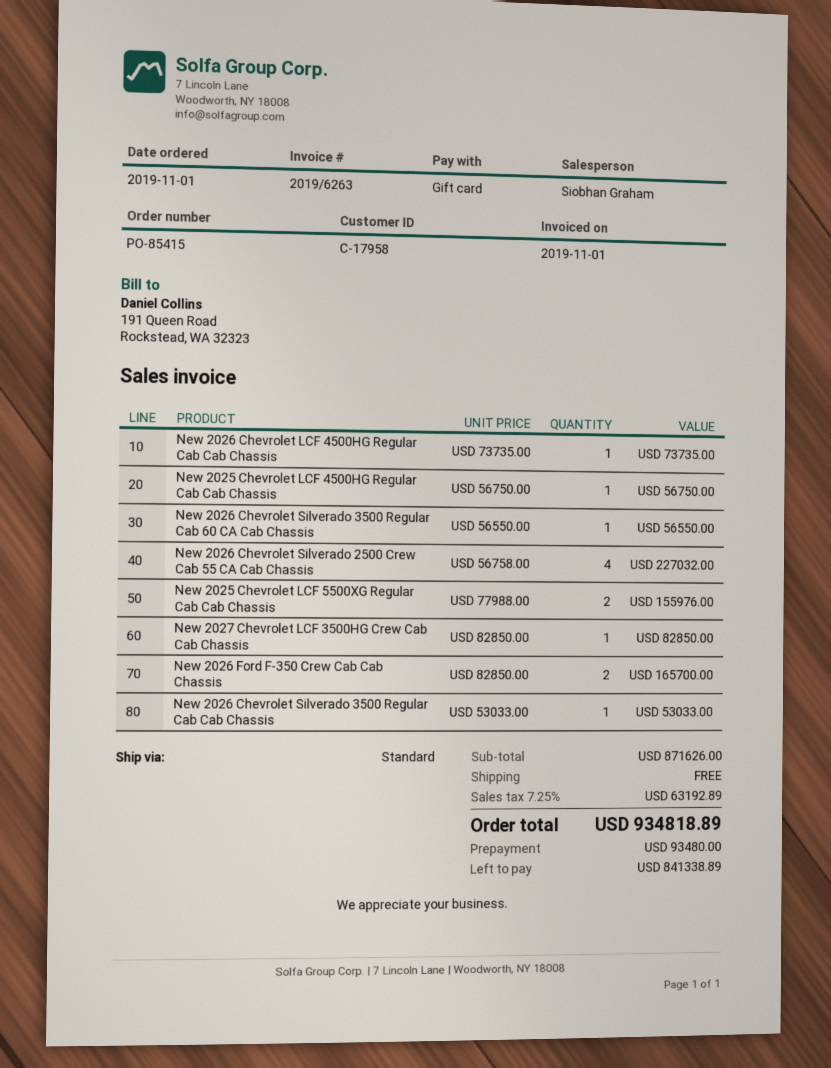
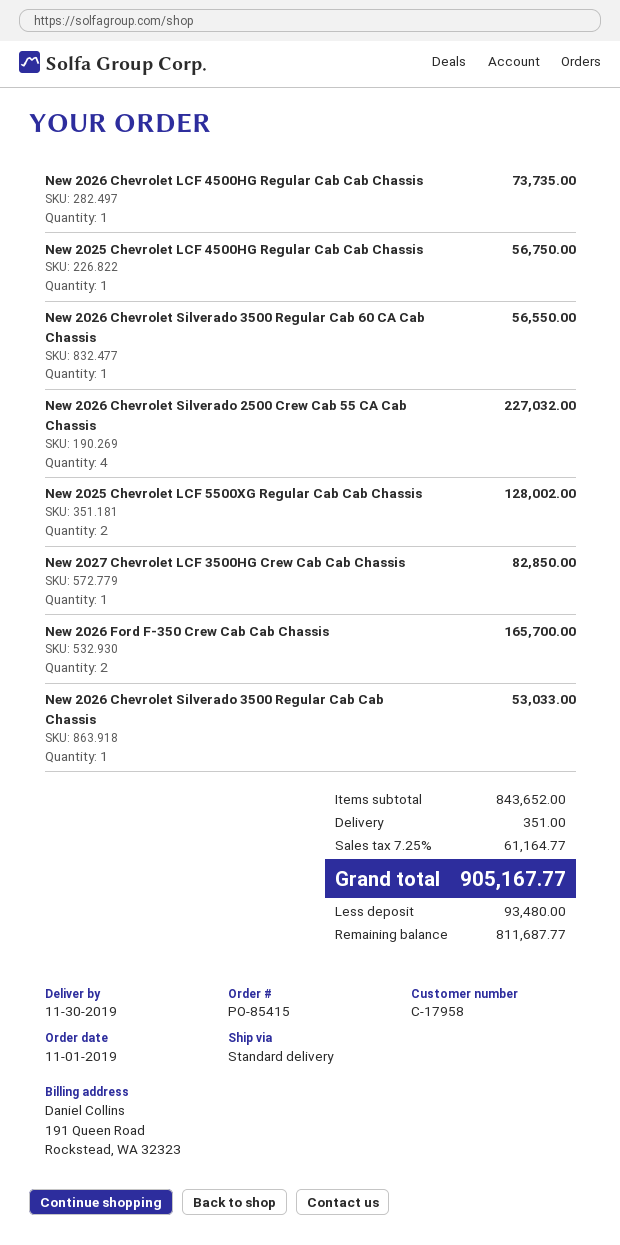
New 2025 Chevrolet LCF 5500XG Regular Cab Cab Chassis: 2 for 155976.00 -> 2 for 128002.00
subtotal: 871626.00 -> 843652.00
shipping: 0.00 -> 351.00
tax: 7.25% = 63192.89 -> 7.25% = 61164.77
total: 934818.89 -> 905167.77
balance: 841338.89 -> 811687.77

